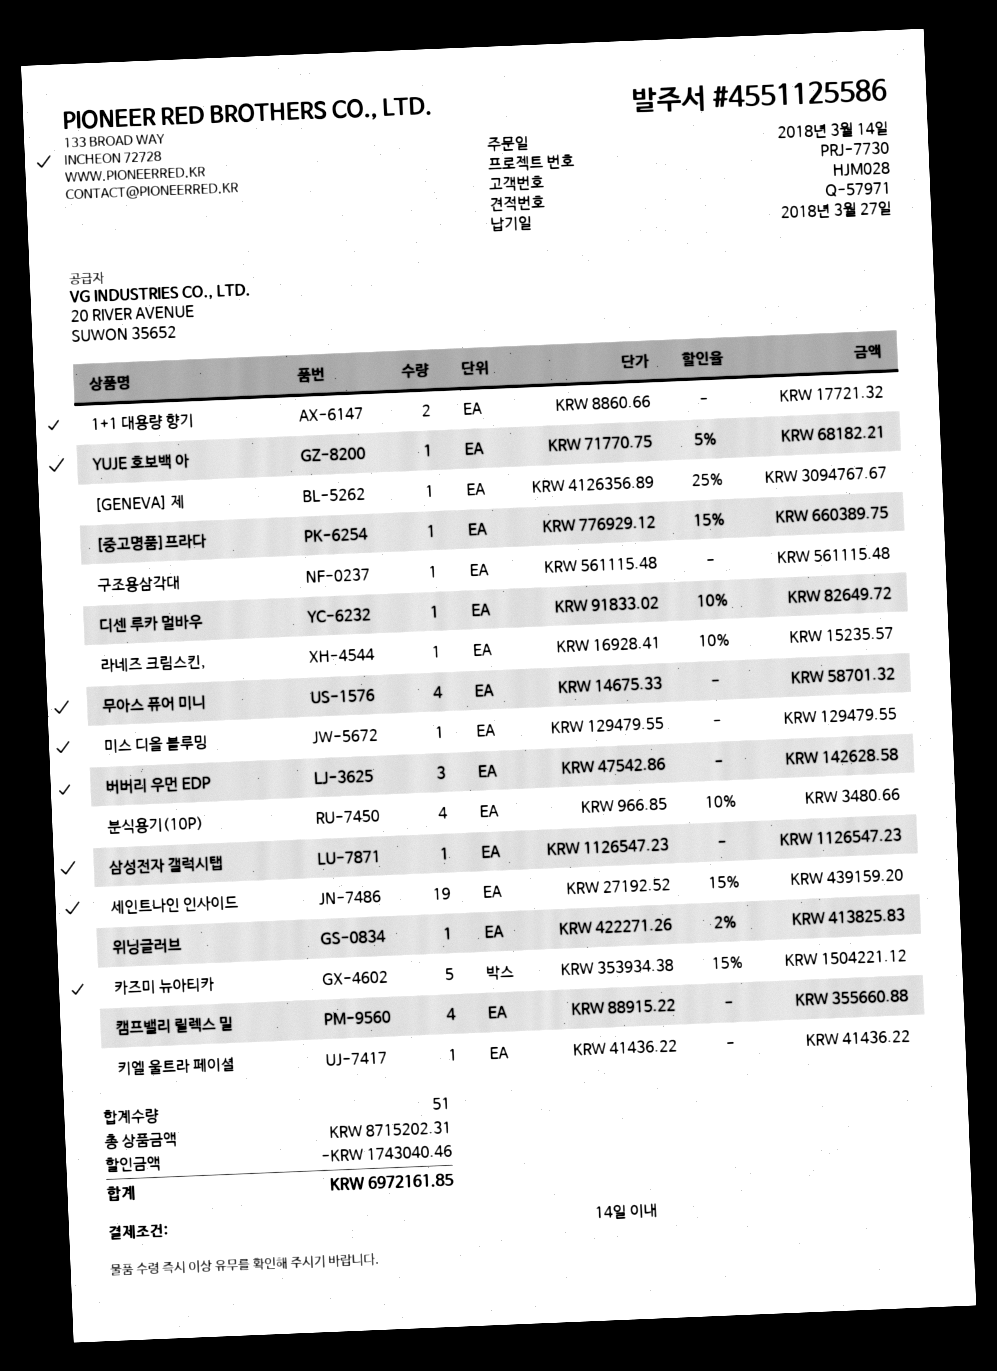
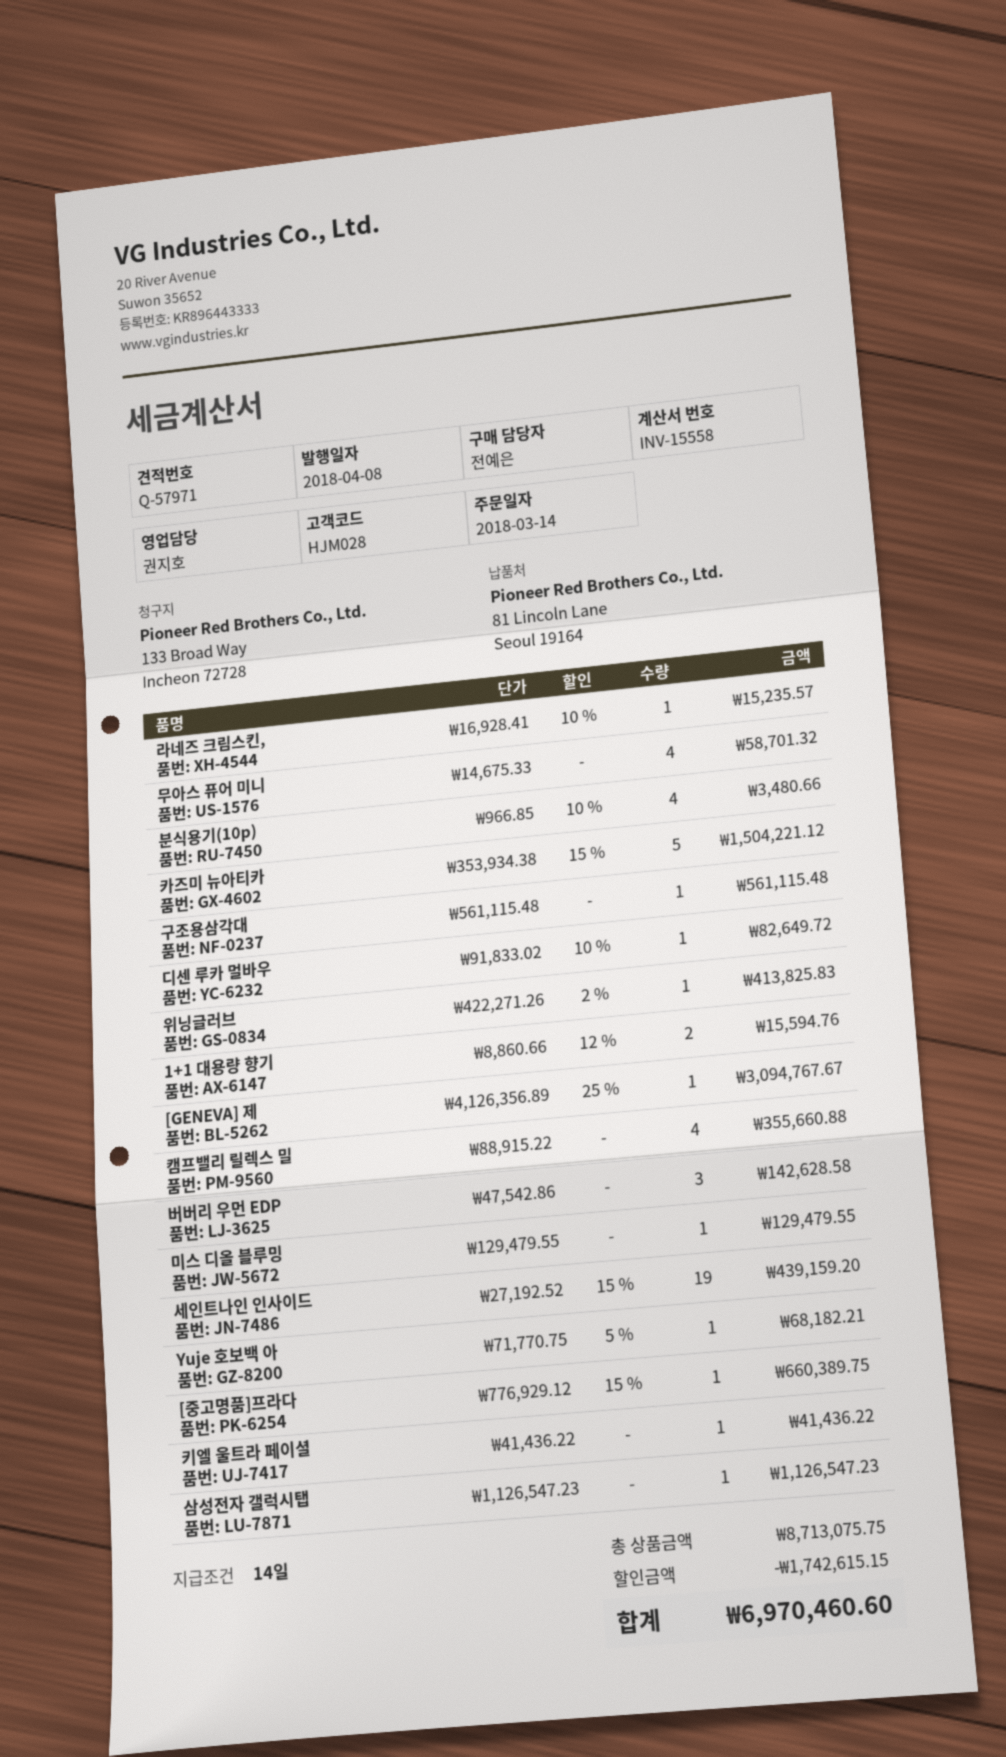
1+1 대용량 향기: 2 x 8860.66 = 17721.32 -> 2 x 8860.66 - 12% = 15594.76
subtotal: 8715202.31 -> 8713075.75
discount: 1743040.46 -> 1742615.15
total: 6972161.85 -> 6970460.60

